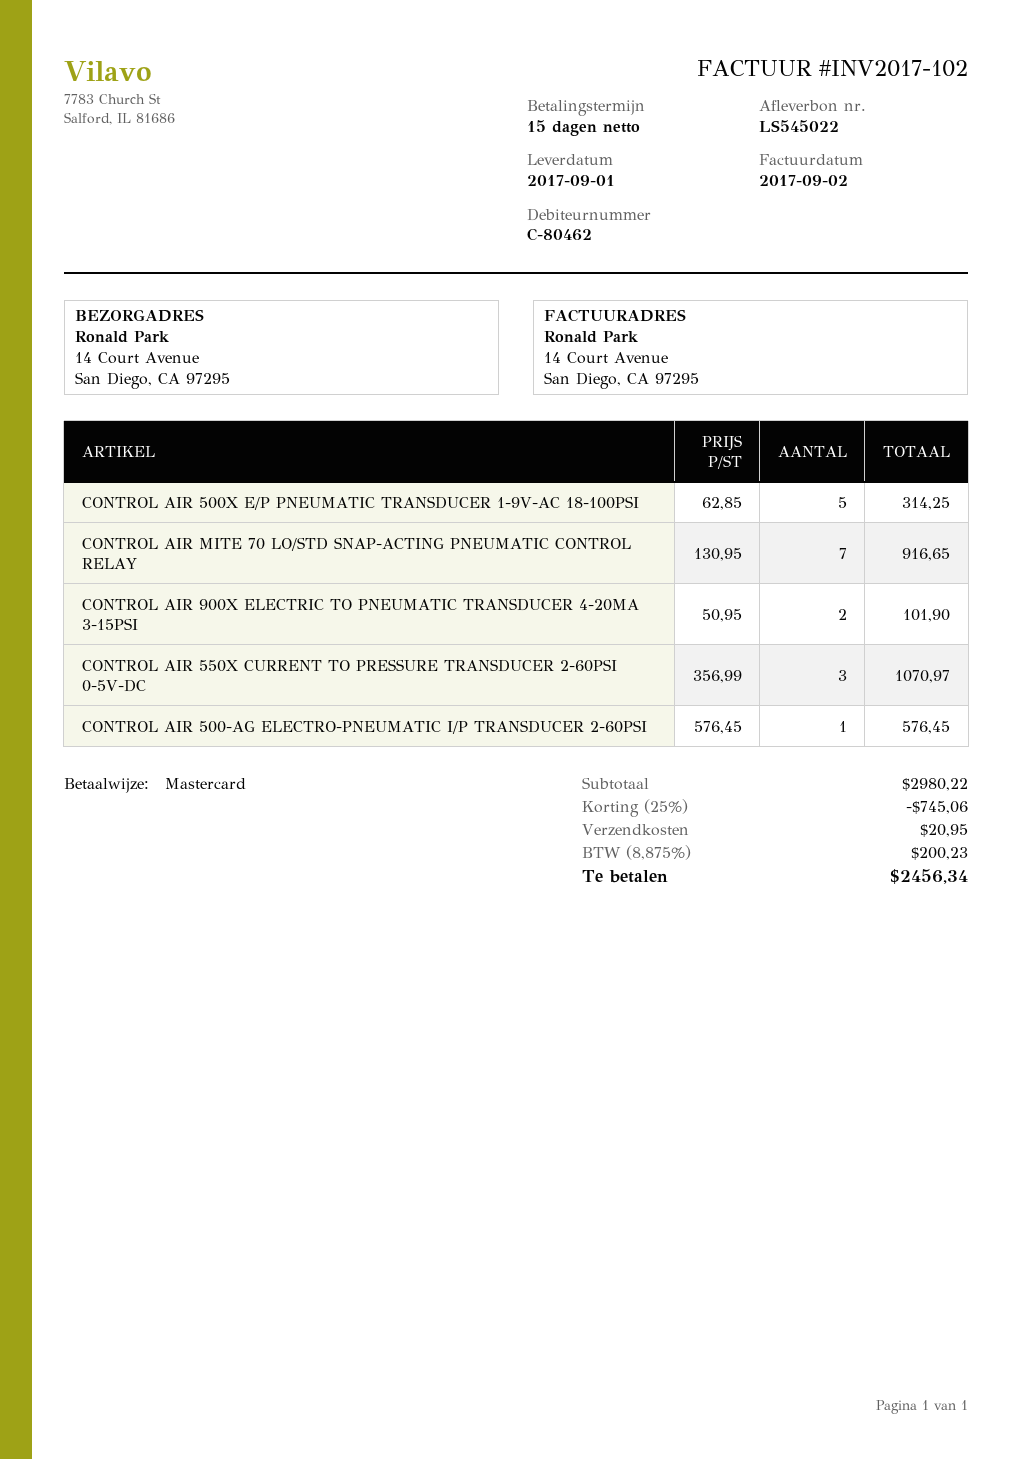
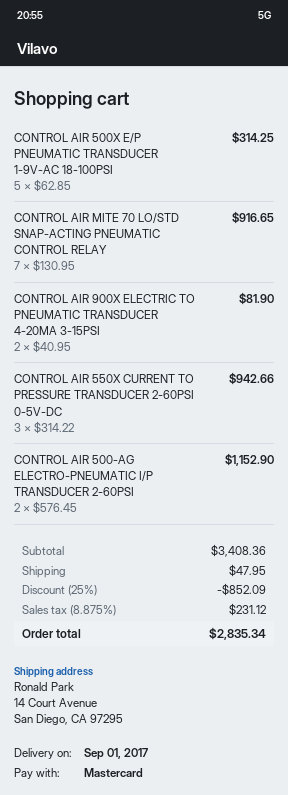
CONTROL AIR 900X ELECTRIC TO PNEUMATIC TRANSDUCER 4-20MA 3-15PSI: 2 x 50.95 = 101.90 -> 2 x 40.95 = 81.90
CONTROL AIR 550X CURRENT TO PRESSURE TRANSDUCER 2-60PSI 0-5V-DC: 3 x 356.99 = 1070.97 -> 3 x 314.22 = 942.66
CONTROL AIR 500-AG ELECTRO-PNEUMATIC I/P TRANSDUCER 2-60PSI: 1 x 576.45 = 576.45 -> 2 x 576.45 = 1152.90
subtotal: 2980.22 -> 3408.36
discount: 25% = 745.06 -> 25% = 852.09
shipping: 20.95 -> 47.95
tax: 8.875% = 200.23 -> 8.875% = 231.12
total: 2456.34 -> 2835.34

